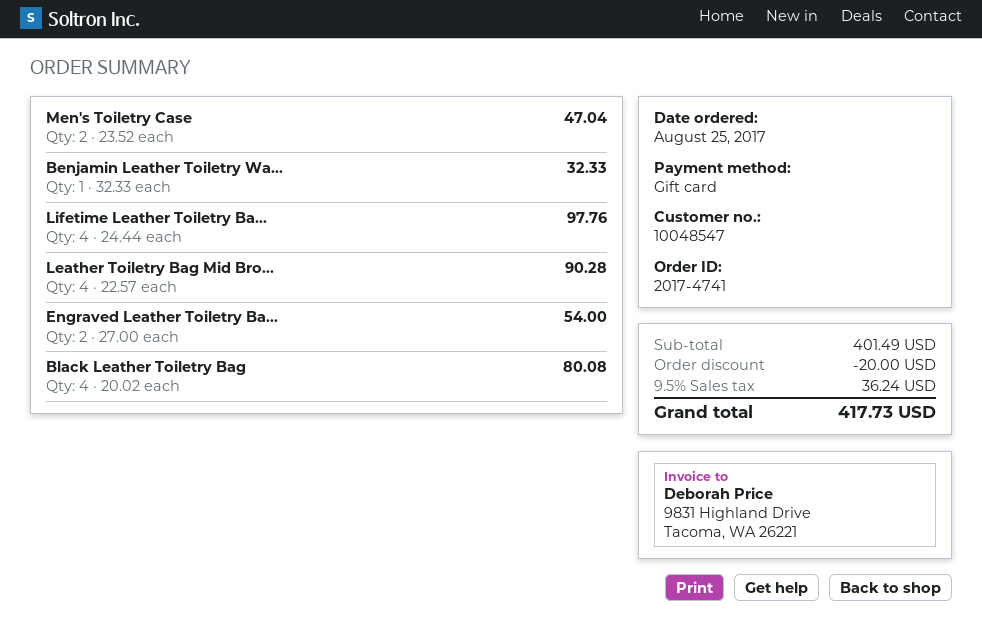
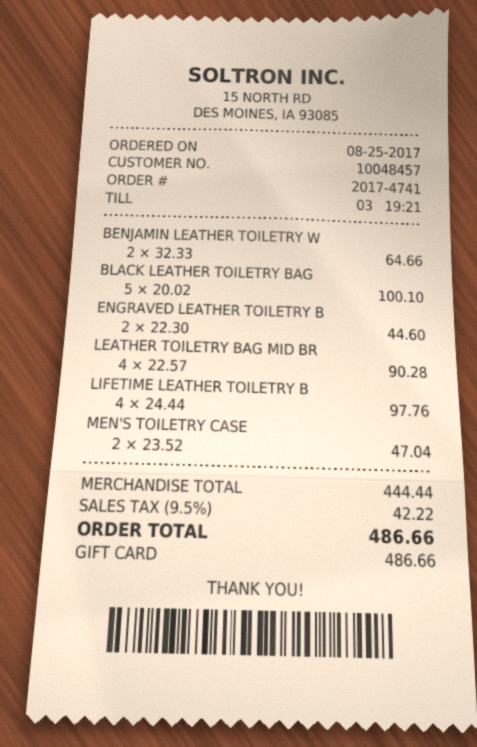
customer number: 10048547 -> 10048457
Benjamin Leather Toiletry Wa...: 1 x 32.33 = 32.33 -> 2 x 32.33 = 64.66
Engraved Leather Toiletry Ba...: 2 x 27.00 = 54.00 -> 2 x 22.30 = 44.60
Black Leather Toiletry Bag: 4 x 20.02 = 80.08 -> 5 x 20.02 = 100.10
subtotal: 401.49 -> 444.44
discount: 20.00 -> none
tax: 9.5% = 36.24 -> 9.5% = 42.22
total: 417.73 -> 486.66

